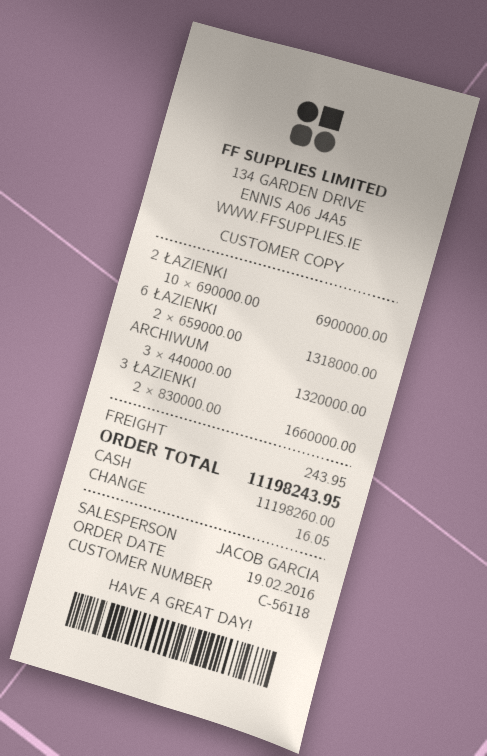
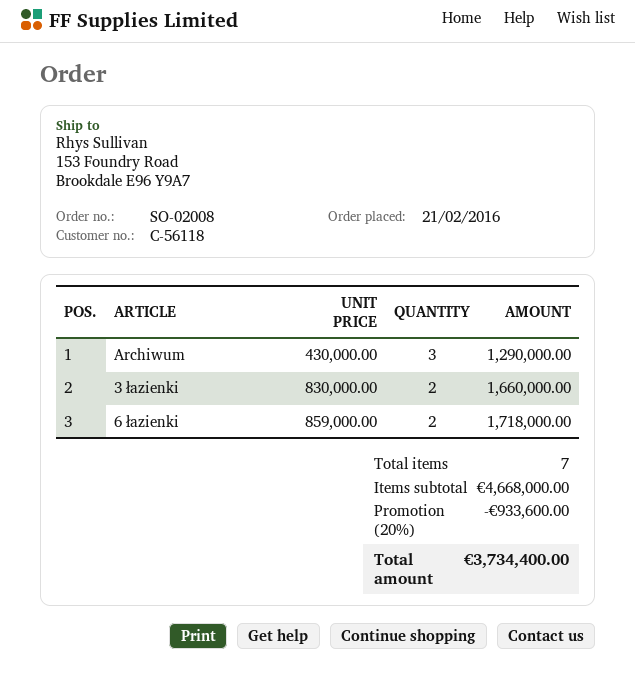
order date: 2016-02-19 -> 2016-02-21
2 ŁAZIENKI: 10 x 690000.00 = 6900000.00 -> none
6 ŁAZIENKI: 2 x 659000.00 = 1318000.00 -> 2 x 859000.00 = 1718000.00
ARCHIWUM: 3 x 440000.00 = 1320000.00 -> 3 x 430000.00 = 1290000.00
discount: none -> 20% = 933600.00
shipping: 243.95 -> none
total: 11198243.95 -> 3734400.00

